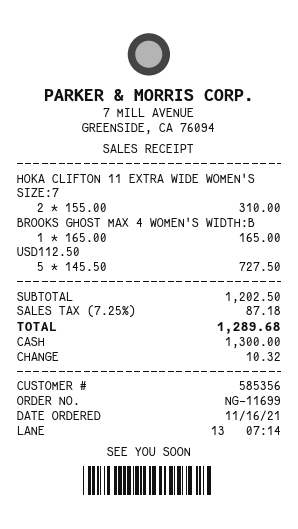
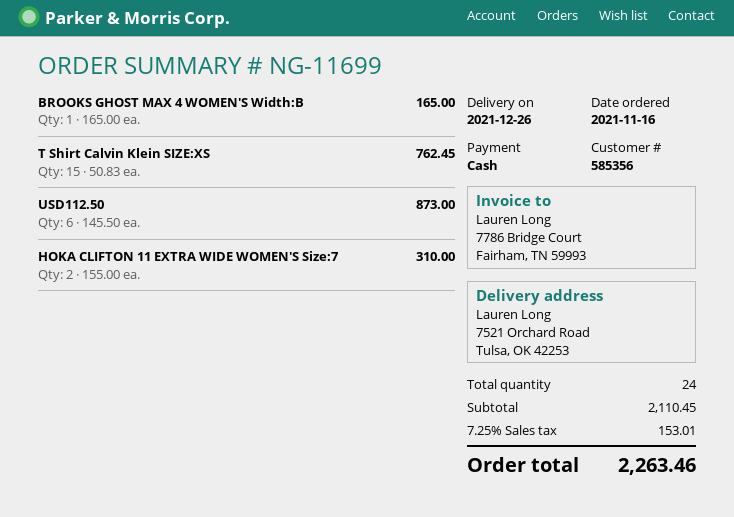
USD112.50: 5 x 145.50 = 727.50 -> 6 x 145.50 = 873.00
T Shirt Calvin Klein SIZE:XS: none -> 15 x 50.83 = 762.45
subtotal: 1202.50 -> 2110.45
tax: 7.25% = 87.18 -> 7.25% = 153.01
total: 1289.68 -> 2263.46

